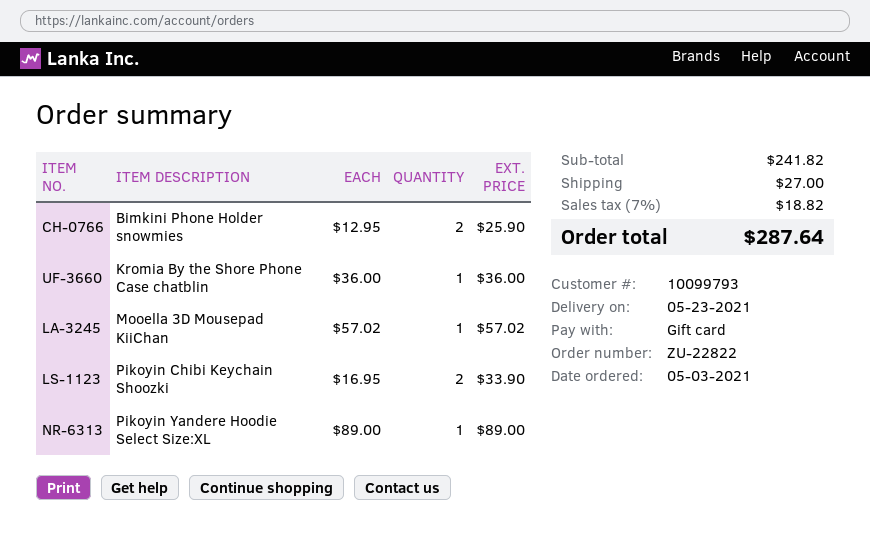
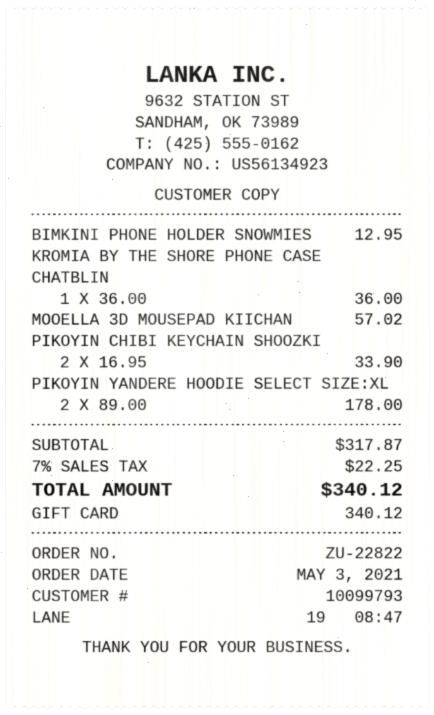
Bimkini Phone Holder snowmies: 2 x 12.95 = 25.90 -> 1 x 12.95 = 12.95
Pikoyin Yandere Hoodie Select Size:XL: 1 x 89.00 = 89.00 -> 2 x 89.00 = 178.00
subtotal: 241.82 -> 317.87
shipping: 27.00 -> none
tax: 7% = 18.82 -> 7% = 22.25
total: 287.64 -> 340.12

